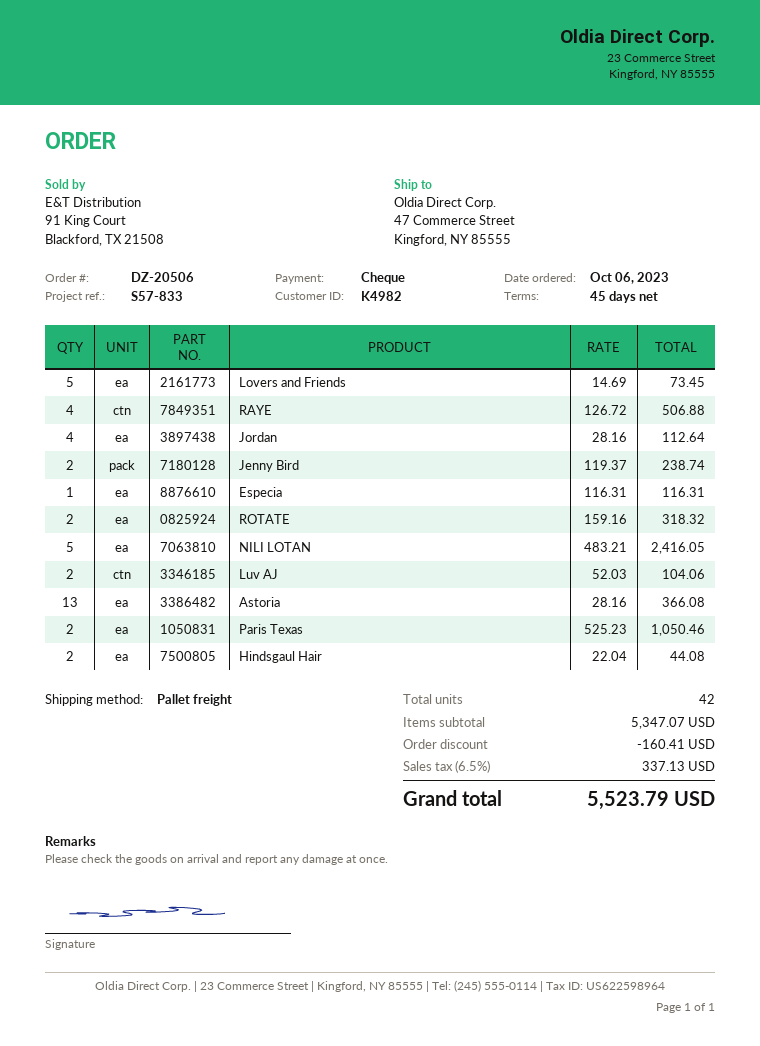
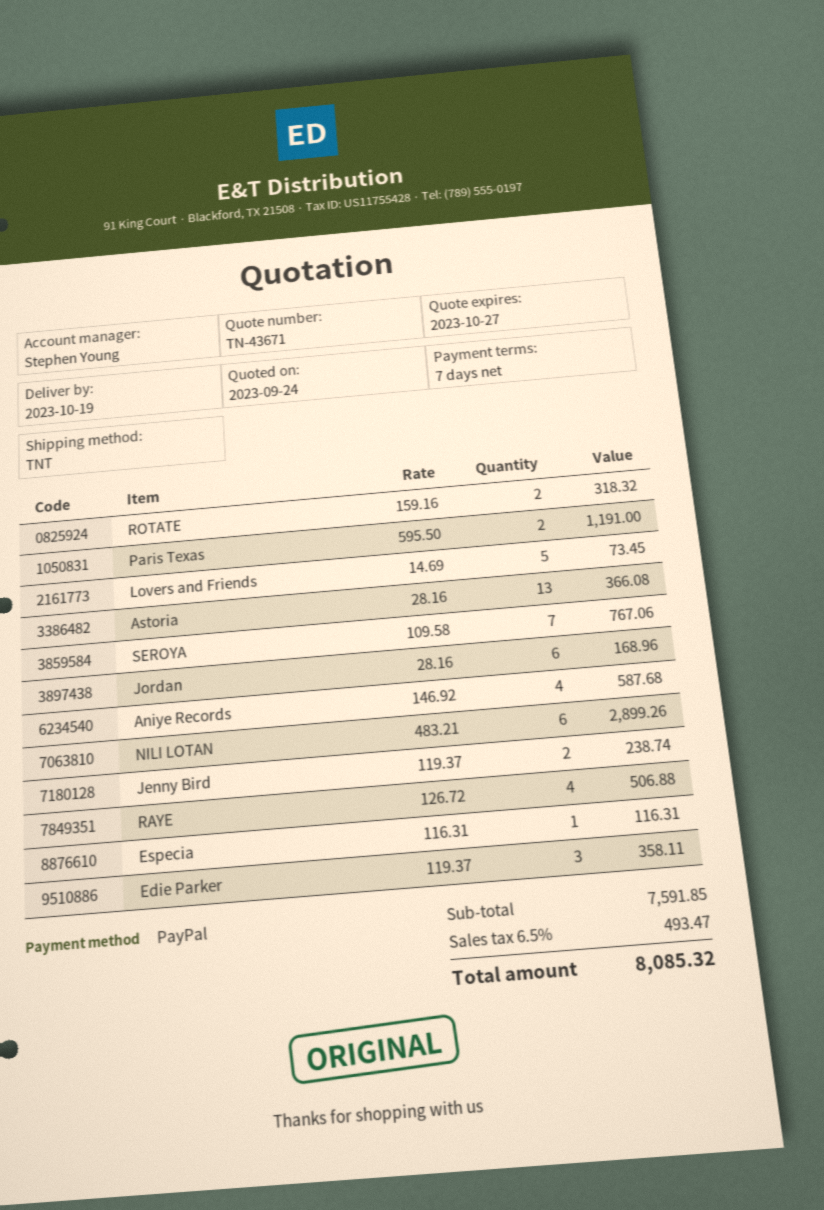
payment terms: 45 days -> 7 days
payment method: cheque -> PayPal
shipping method: pallet freight -> TNT
Jordan: 4 x 28.16 = 112.64 -> 6 x 28.16 = 168.96
NILI LOTAN: 5 x 483.21 = 2416.05 -> 6 x 483.21 = 2899.26
Luv AJ: 2 x 52.03 = 104.06 -> none
Paris Texas: 2 x 525.23 = 1050.46 -> 2 x 595.50 = 1191.00
Hindsgaul Hair: 2 x 22.04 = 44.08 -> none
SEROYA: none -> 7 x 109.58 = 767.06
Aniye Records: none -> 4 x 146.92 = 587.68
Edie Parker: none -> 3 x 119.37 = 358.11
subtotal: 5347.07 -> 7591.85
discount: 160.41 -> none
tax: 6.5% = 337.13 -> 6.5% = 493.47
total: 5523.79 -> 8085.32

